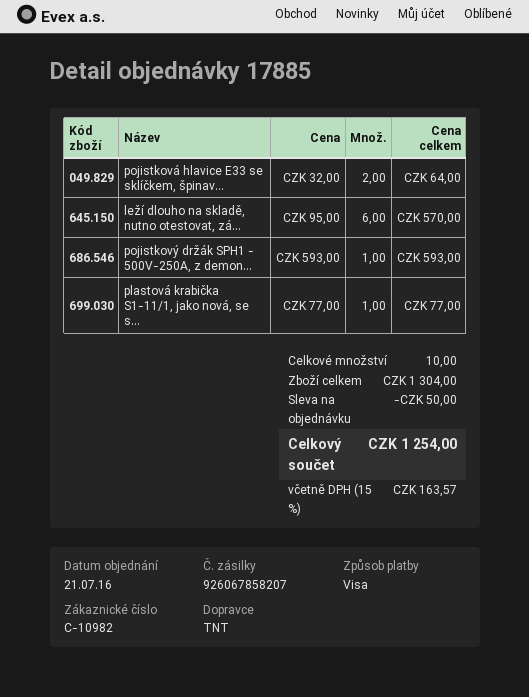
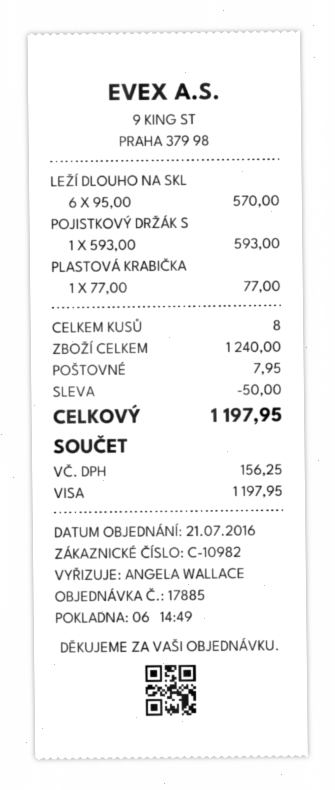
pojistková hlavice E33 se sklíčkem, špinav...: 2 x 32.00 = 64.00 -> none
total quantity: 10 -> 8
subtotal: 1304.00 -> 1240.00
shipping: none -> 7.95
tax: 163.57 -> 156.25
total: 1254.00 -> 1197.95

